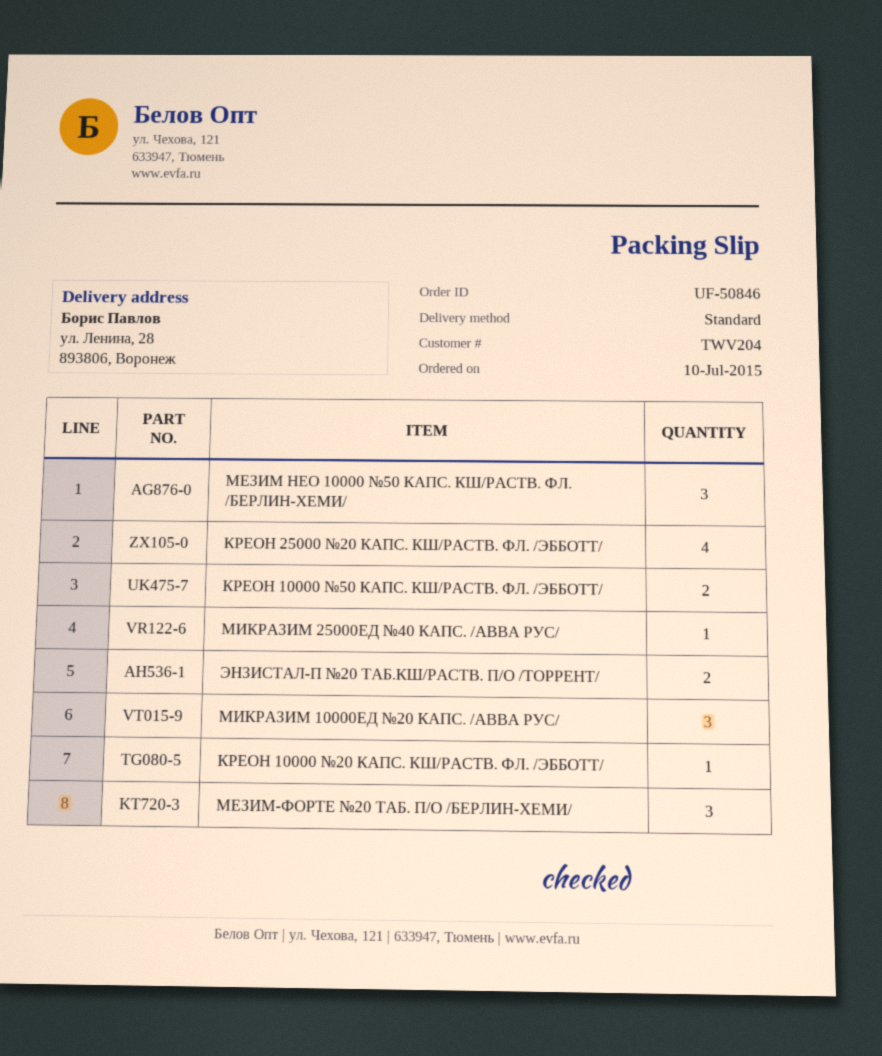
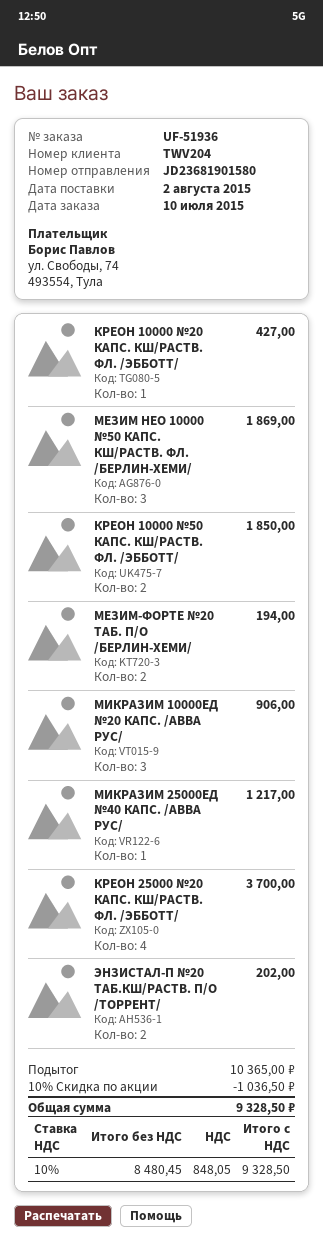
order number: UF-50846 -> UF-51936
МЕЗИМ-ФОРТЕ №20 ТАБ. П/О /БЕРЛИН-ХЕМИ/: 3 -> 2

